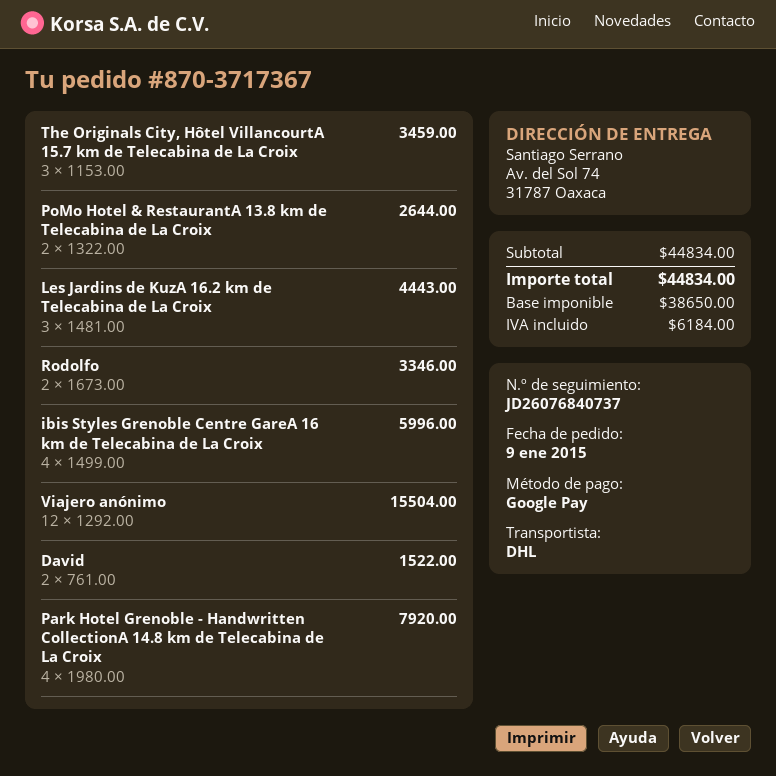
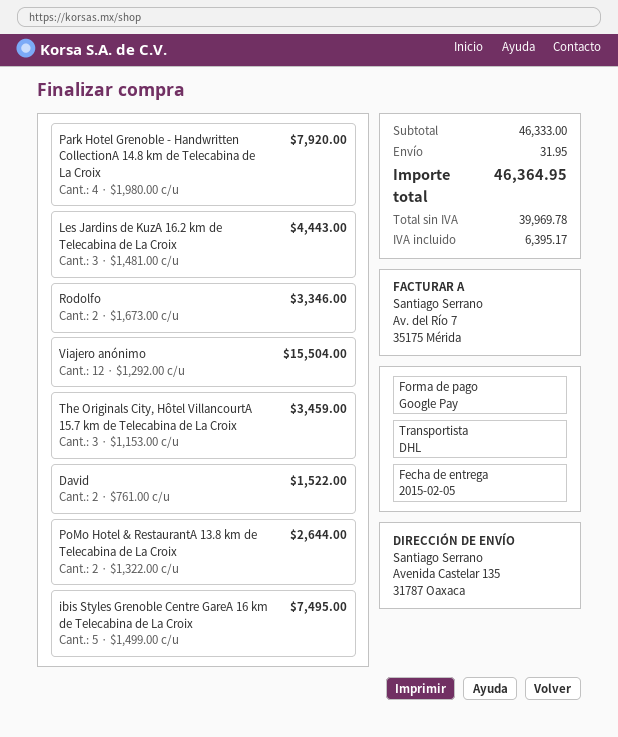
ship to: Av. del Sol 74, 31787 Oaxaca -> Avenida Castelar 135, 31787 Oaxaca
ibis Styles Grenoble Centre GareA 16 km de Telecabina de La Croix: 4 x 1499.00 = 5996.00 -> 5 x 1499.00 = 7495.00
subtotal: 44834.00 -> 46333.00
shipping: none -> 31.95
net: 38650.00 -> 39969.78
tax: 6184.00 -> 6395.17
total: 44834.00 -> 46364.95

